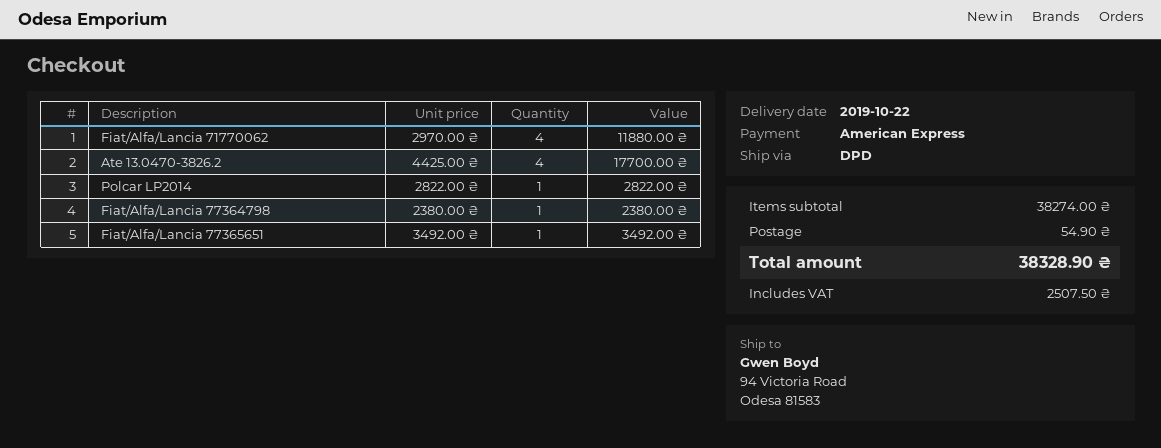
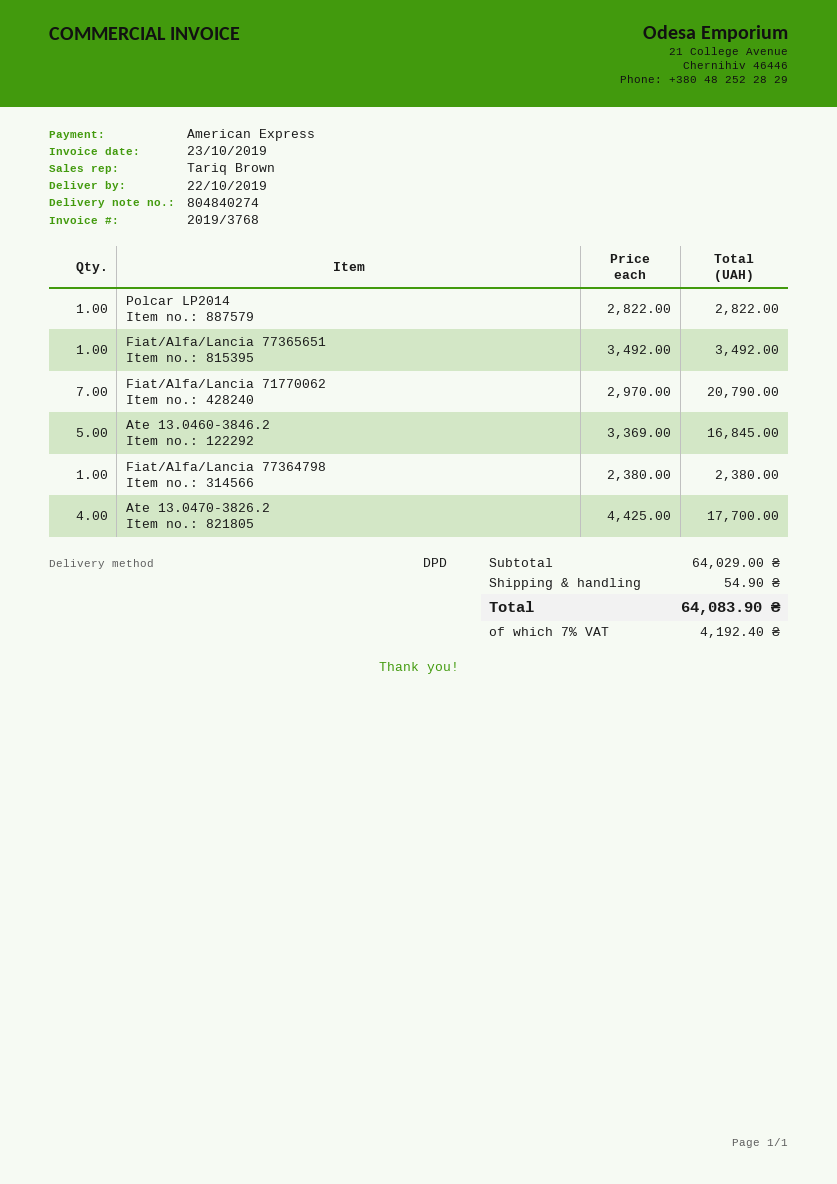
Fiat/Alfa/Lancia 71770062: 4 x 2970.00 = 11880.00 -> 7 x 2970.00 = 20790.00
Ate 13.0460-3846.2: none -> 5 x 3369.00 = 16845.00
subtotal: 38274.00 -> 64029.00
tax: 2507.50 -> 4192.40
total: 38328.90 -> 64083.90

